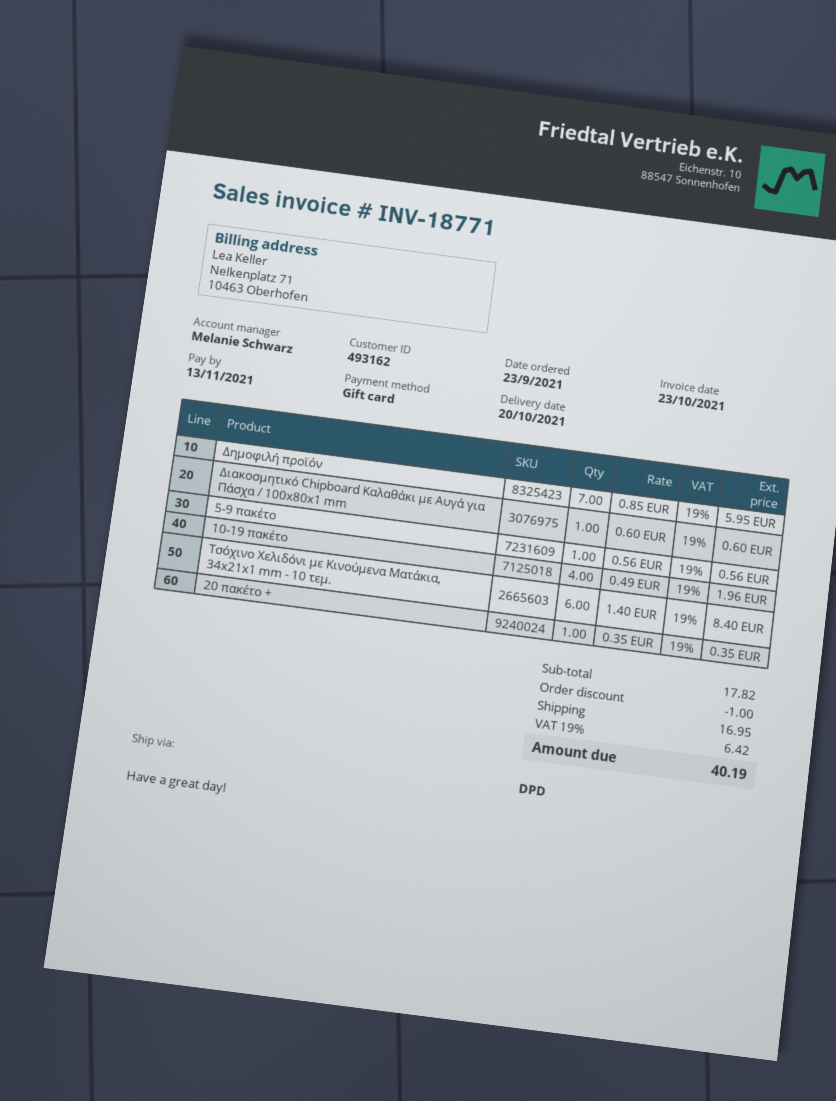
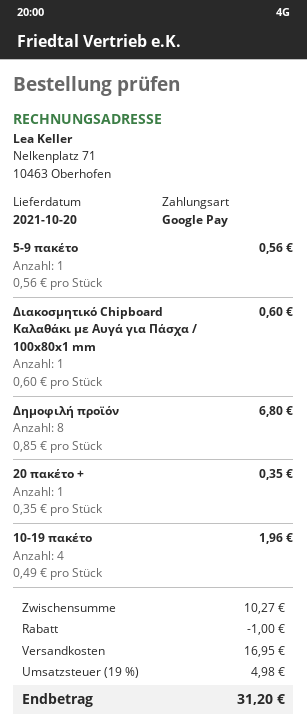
payment method: gift card -> Google Pay
Δημοφιλή προϊόν: 7 x 0.85 = 5.95 -> 8 x 0.85 = 6.80
Τσόχινο Χελιδόνι με Κινούμενα Ματάκια, 34x21x1 mm - 10 τεμ.: 6 x 1.40 = 8.40 -> none
subtotal: 17.82 -> 10.27
tax: 19% = 6.42 -> 19% = 4.98
total: 40.19 -> 31.20

